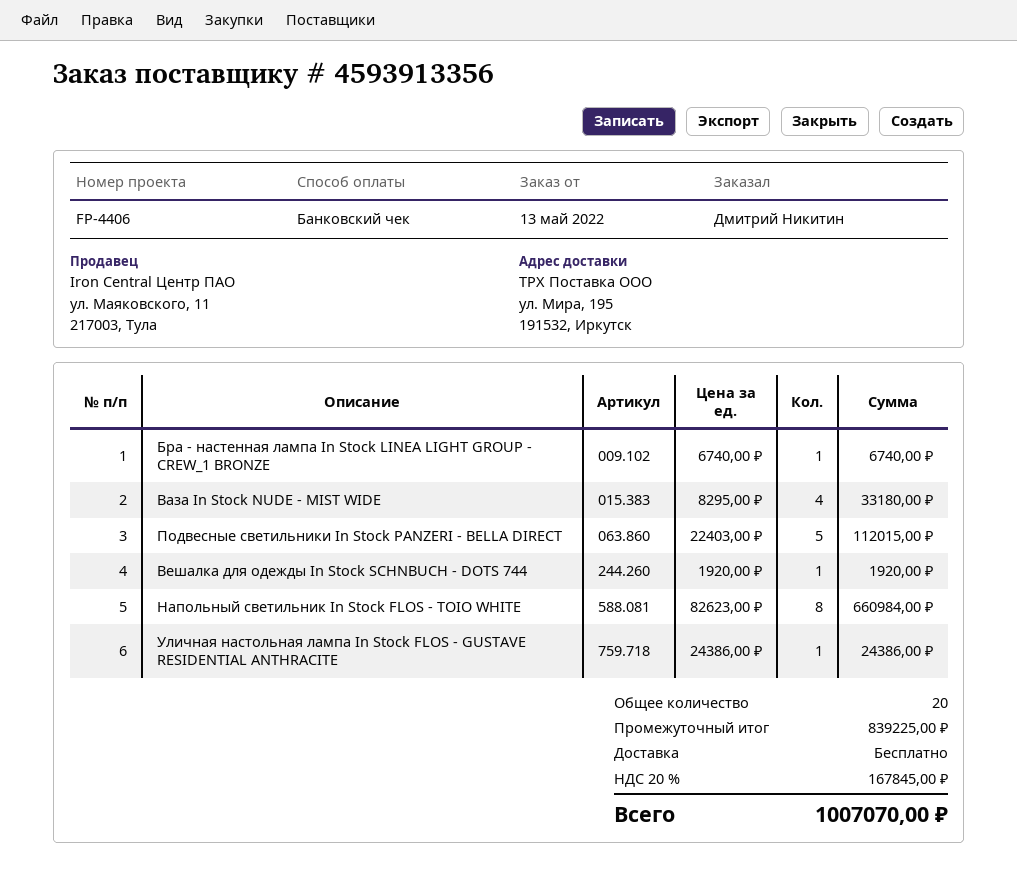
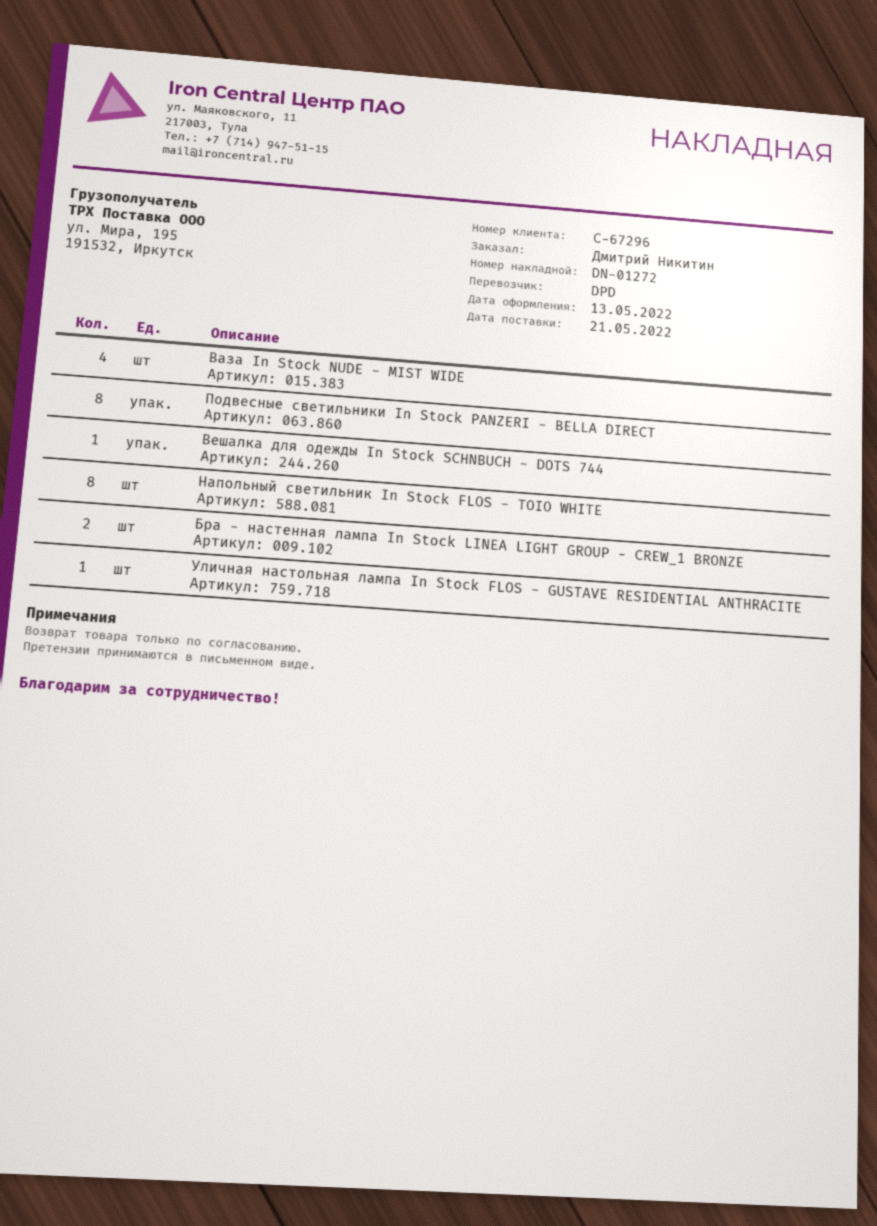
Бра - настенная лампа In Stock LINEA LIGHT GROUP - CREW_1 BRONZE: 1 -> 2
Подвесные светильники In Stock PANZERI - BELLA DIRECT: 5 -> 8

